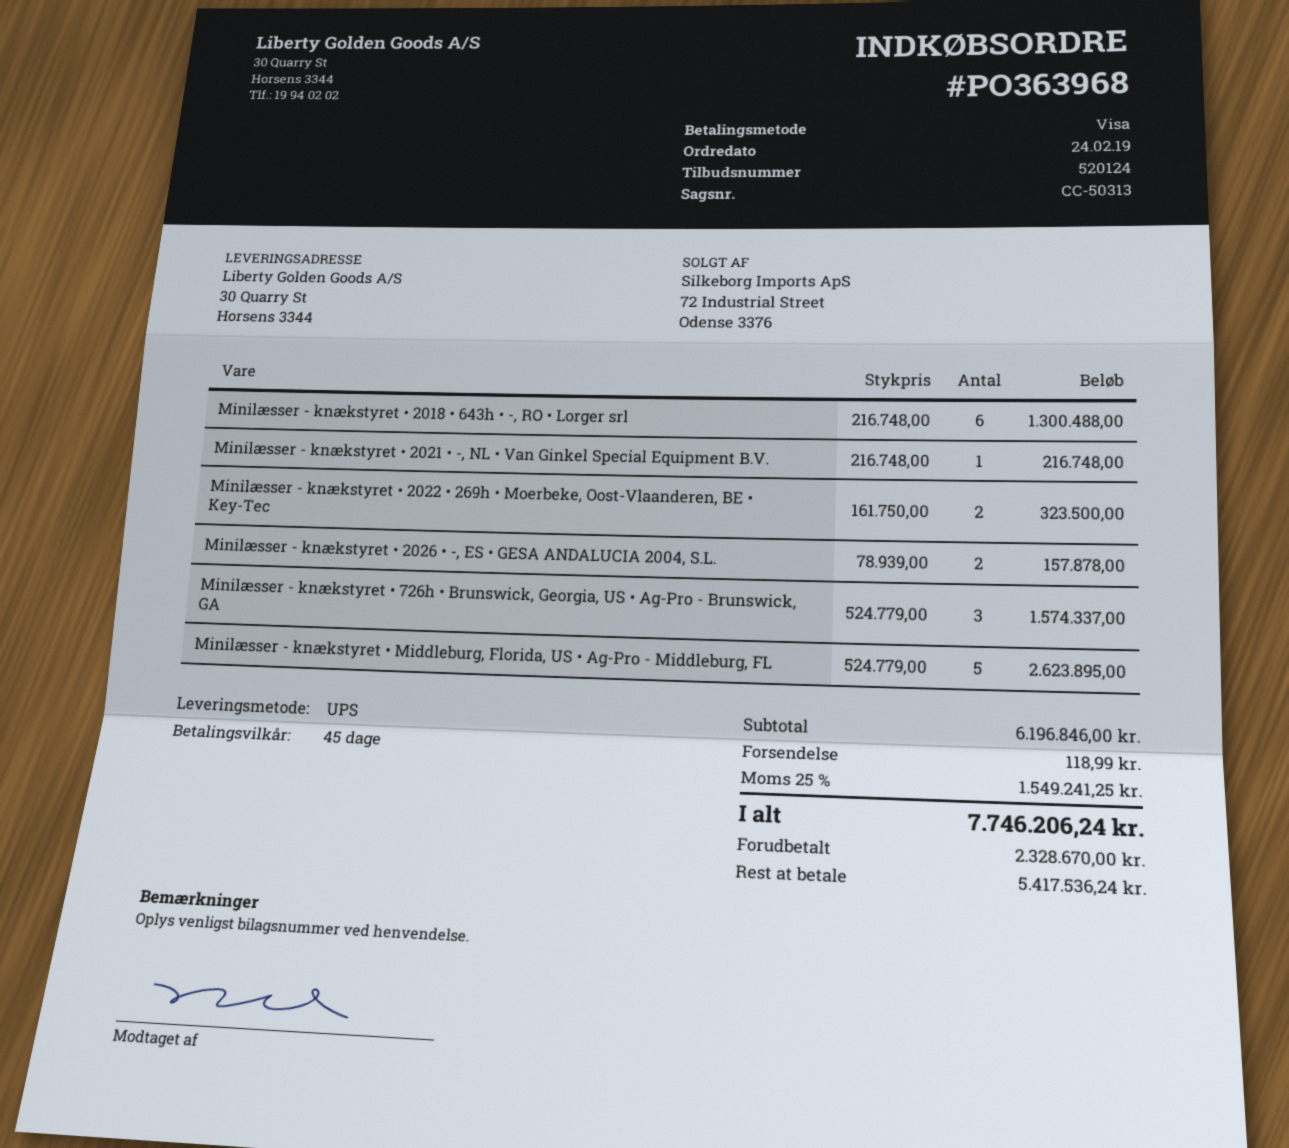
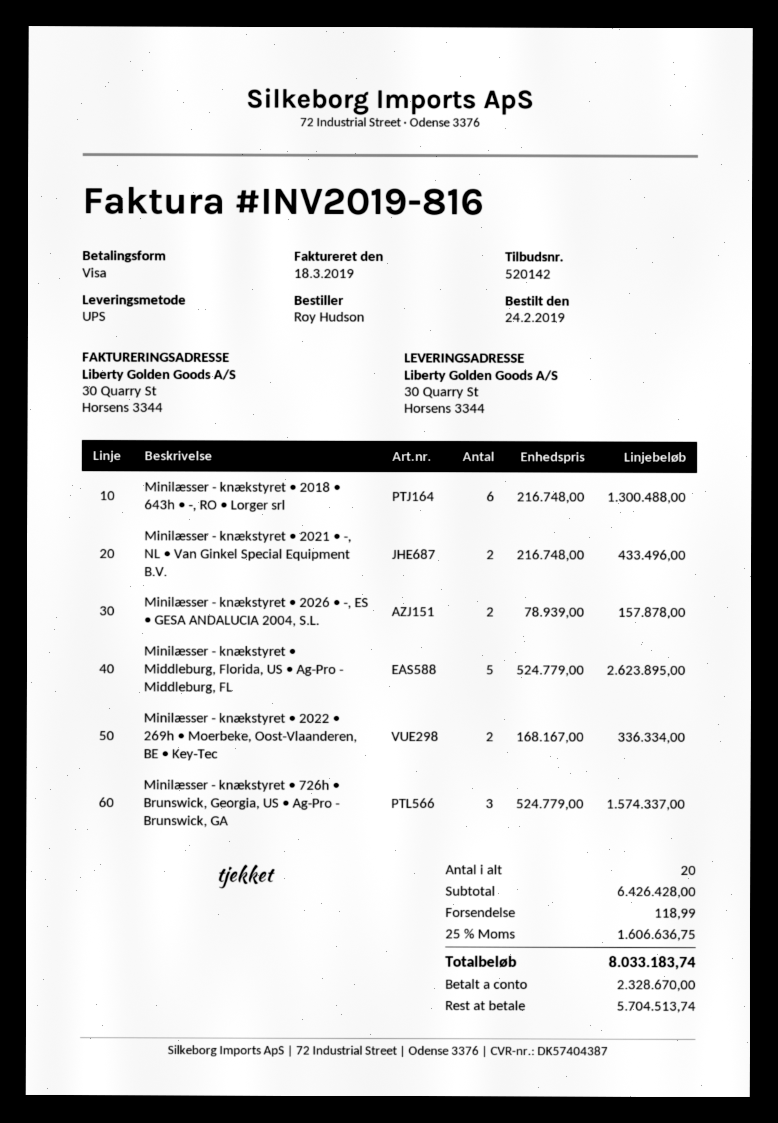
quote number: 520124 -> 520142
Minilæsser - knækstyret • 2021 • -, NL • Van Ginkel Special Equipment B.V.: 1 x 216748.00 = 216748.00 -> 2 x 216748.00 = 433496.00
Minilæsser - knækstyret • 2022 • 269h • Moerbeke, Oost-Vlaanderen, BE • Key-Tec: 2 x 161750.00 = 323500.00 -> 2 x 168167.00 = 336334.00
subtotal: 6196846.00 -> 6426428.00
tax: 25% = 1549241.25 -> 25% = 1606636.75
total: 7746206.24 -> 8033183.74
balance: 5417536.24 -> 5704513.74

